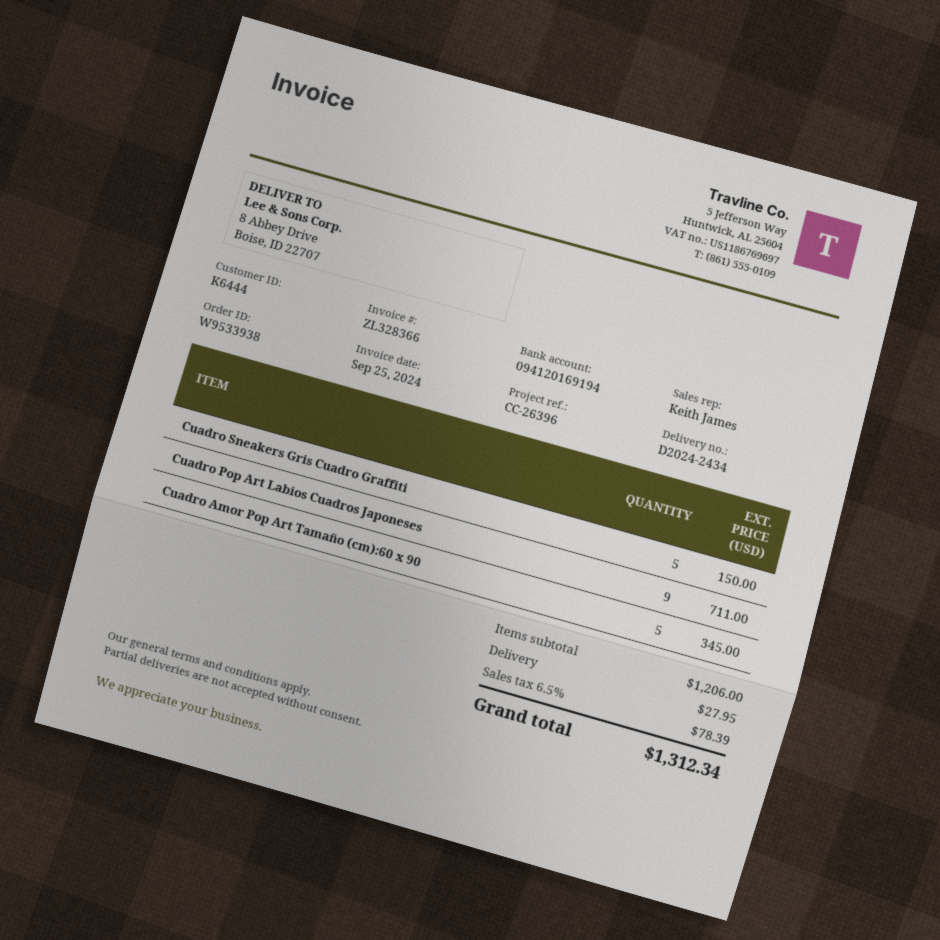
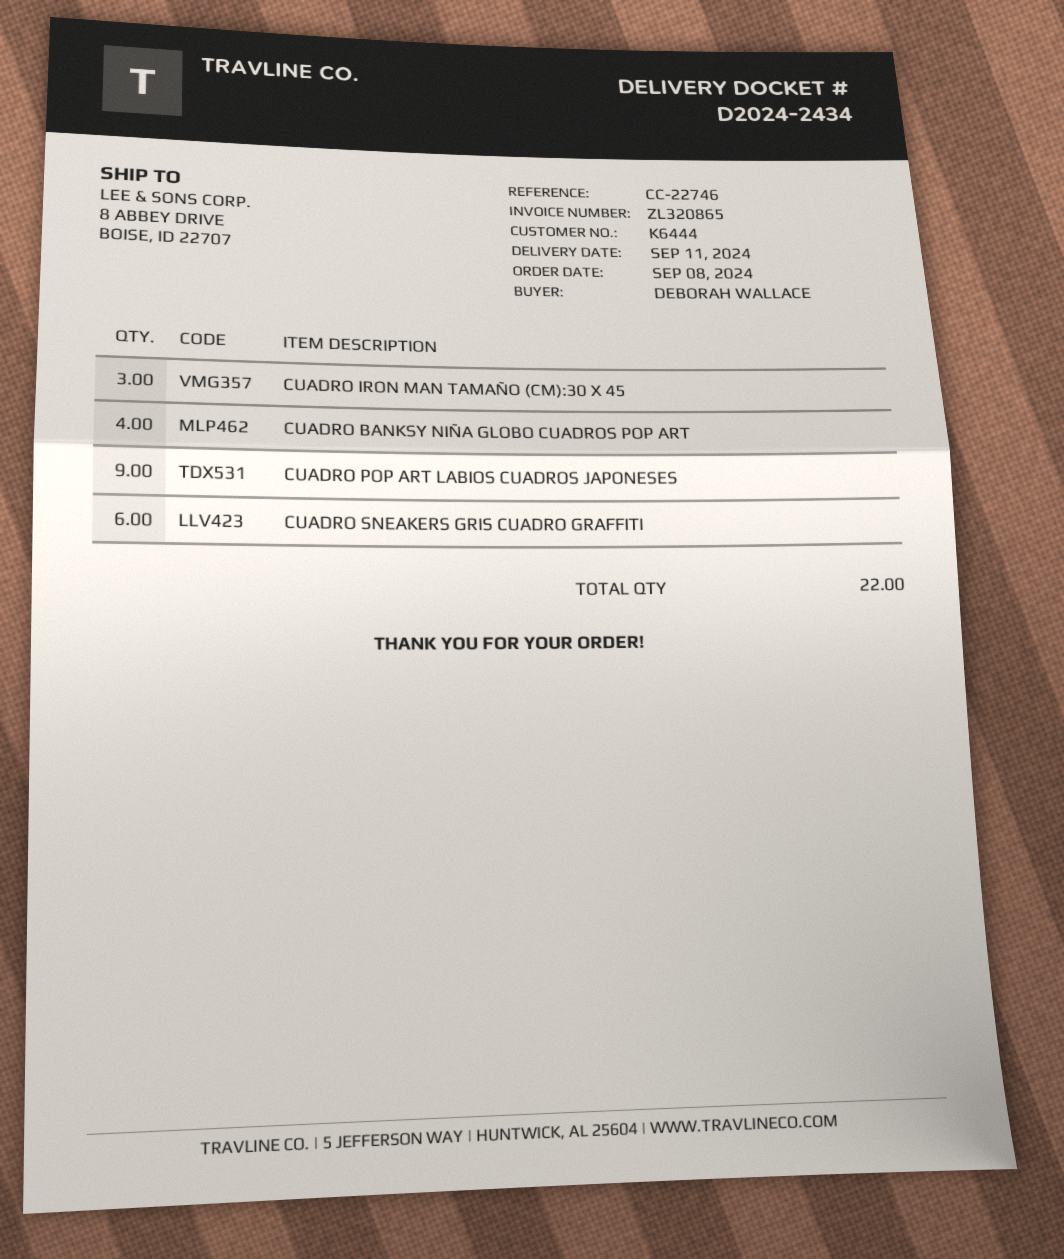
invoice number: ZL328366 -> ZL320865
reference: CC-26396 -> CC-22746
Cuadro Sneakers Gris Cuadro Graffiti: 5 -> 6
Cuadro Amor Pop Art Tamaño (cm):60 x 90: 5 -> none
CUADRO IRON MAN TAMAÑO (CM):30 X 45: none -> 3
CUADRO BANKSY NIÑA GLOBO CUADROS POP ART: none -> 4

